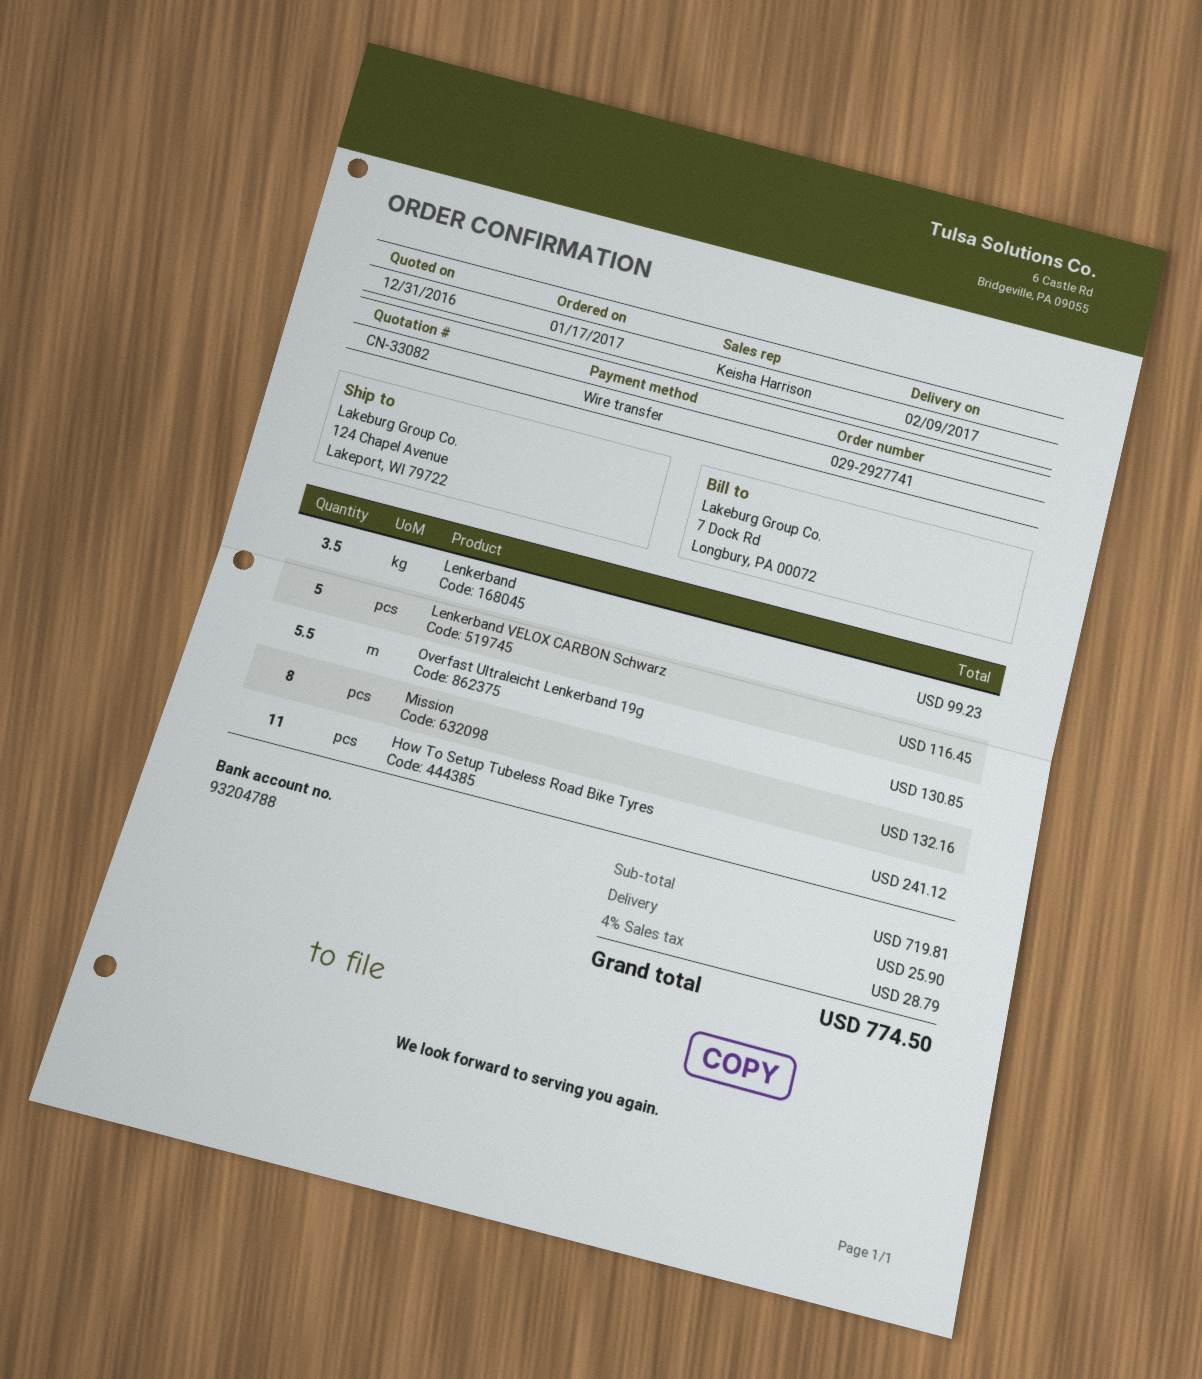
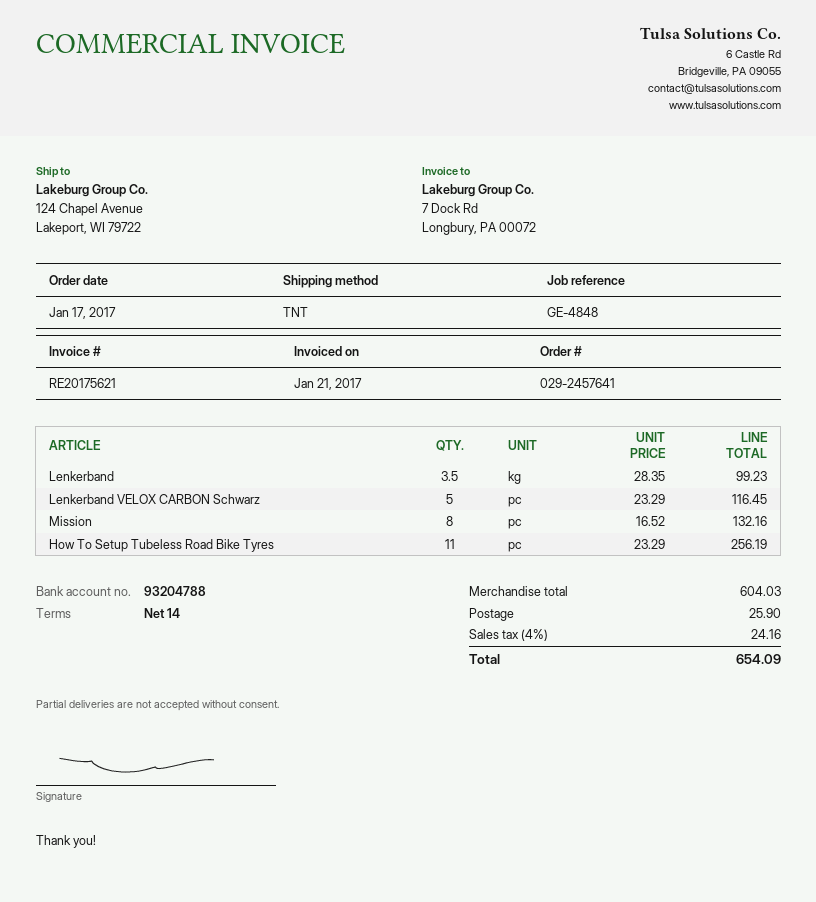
order number: 029-2927741 -> 029-2457641
Overfast Ultraleicht Lenkerband 19g: 5.5 for 130.85 -> none
How To Setup Tubeless Road Bike Tyres: 11 for 241.12 -> 11 for 256.19
subtotal: 719.81 -> 604.03
tax: 4% = 28.79 -> 4% = 24.16
total: 774.50 -> 654.09

